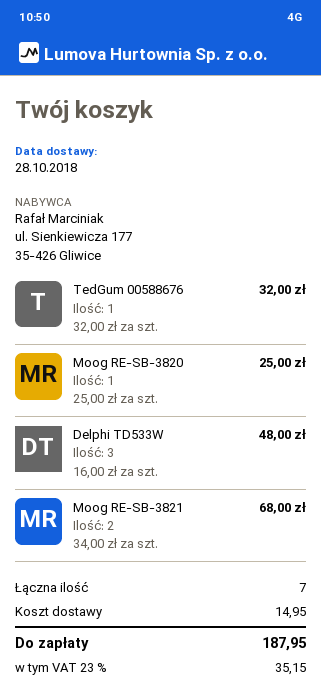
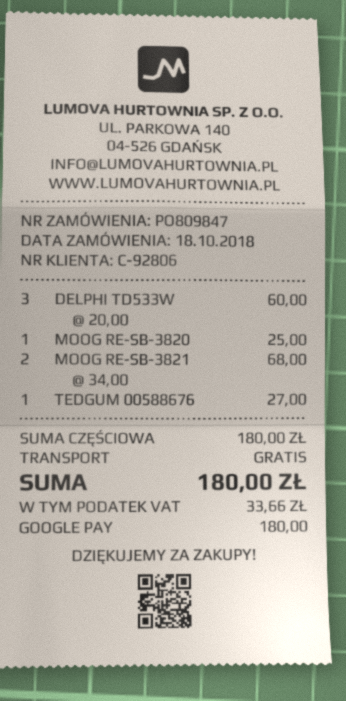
TedGum 00588676: 1 x 32.00 = 32.00 -> 1 x 27.00 = 27.00
Delphi TD533W: 3 x 16.00 = 48.00 -> 3 x 20.00 = 60.00
shipping: 14.95 -> 0.00
tax: 35.15 -> 33.66
total: 187.95 -> 180.00

